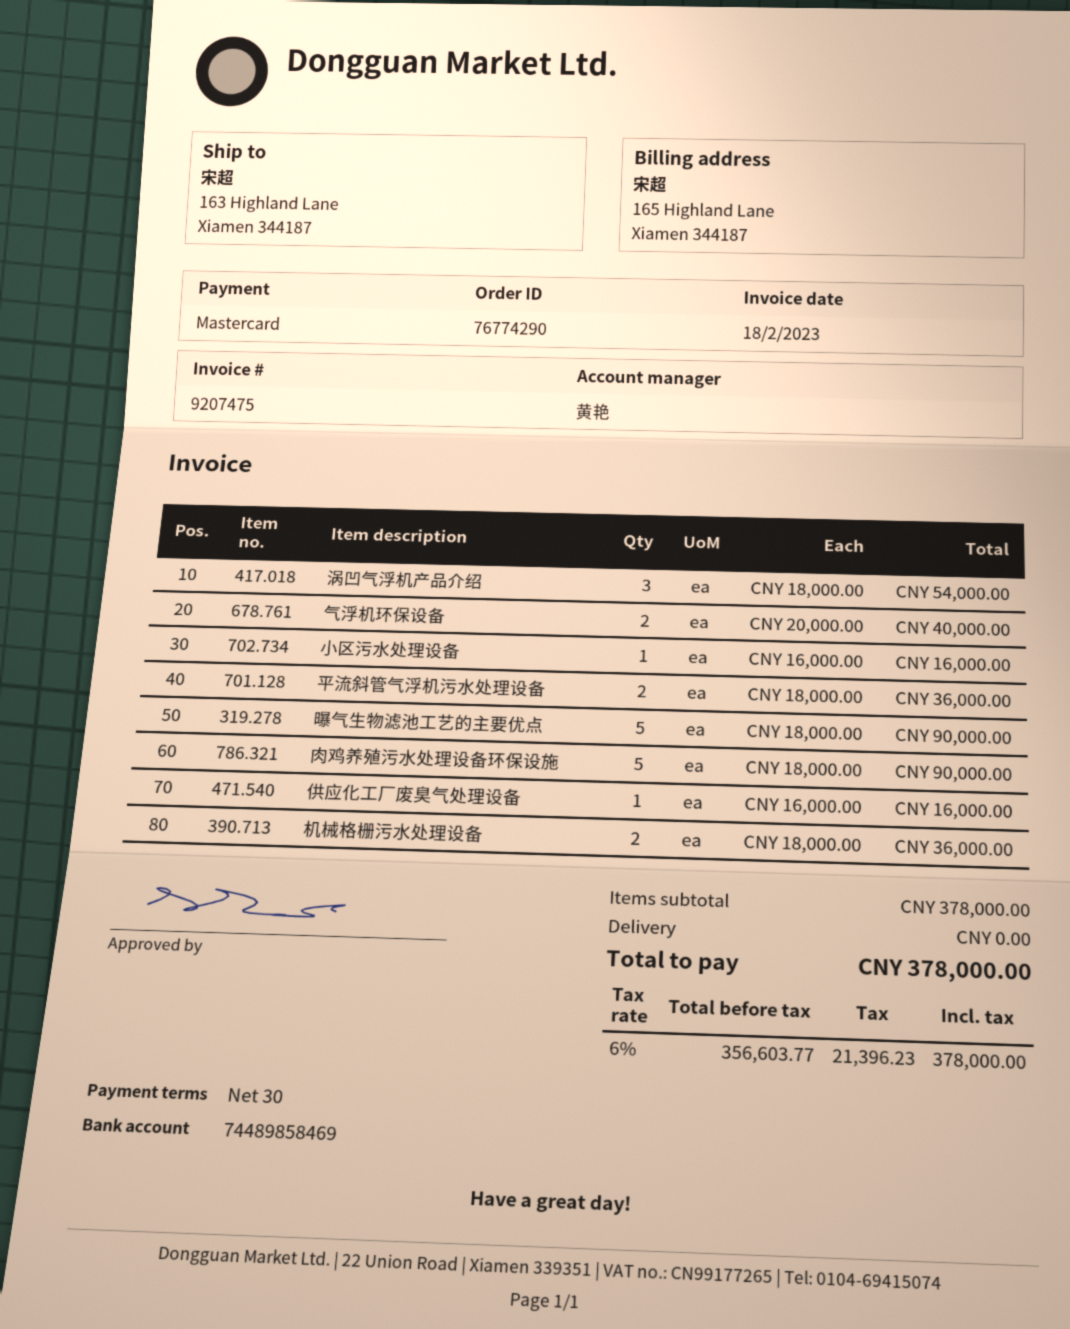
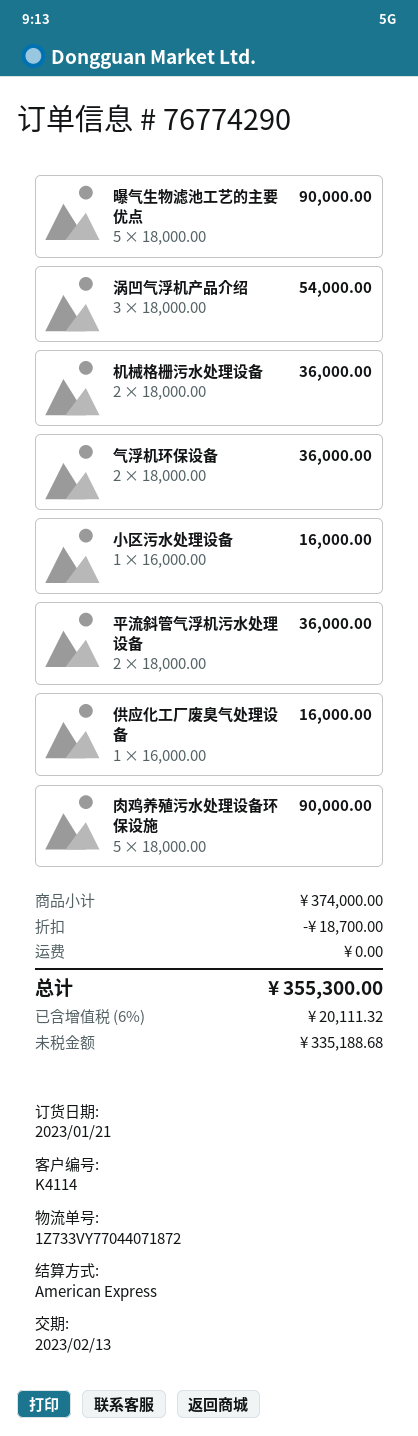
payment method: Mastercard -> American Express
气浮机环保设备: 2 x 20000.00 = 40000.00 -> 2 x 18000.00 = 36000.00
subtotal: 378000.00 -> 374000.00
discount: none -> 18700.00
net: 356603.77 -> 335188.68
tax: 6% = 21396.23 -> 6% = 20111.32
total: 378000.00 -> 355300.00

